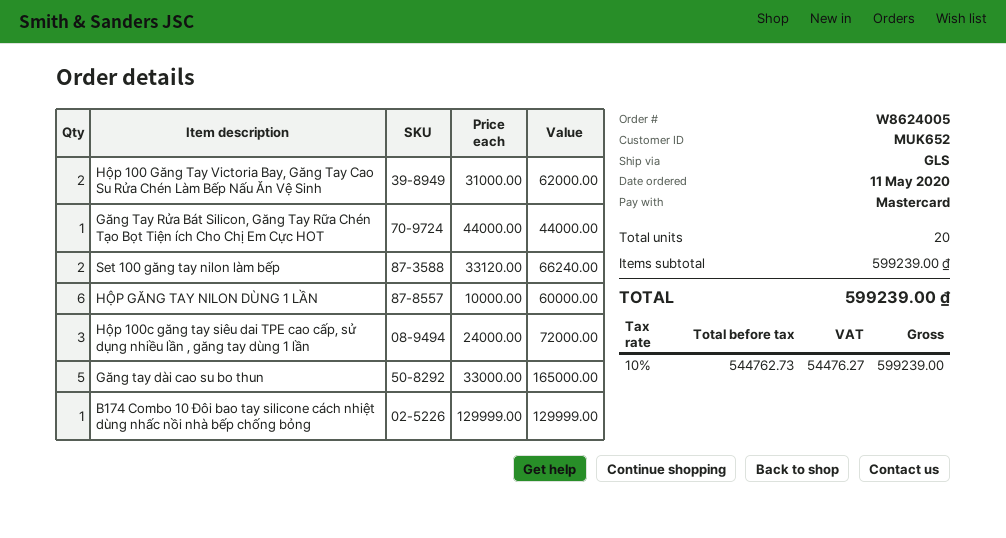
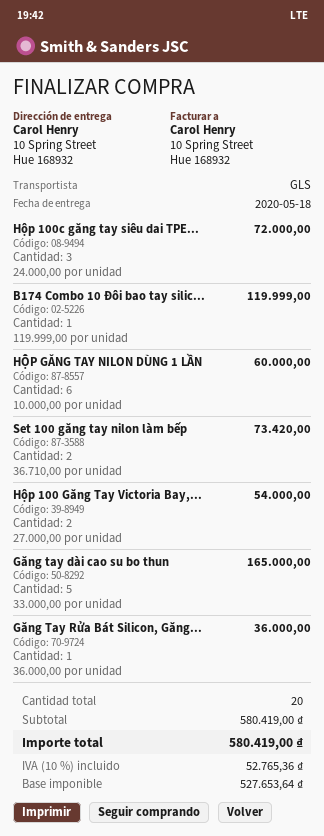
Hộp 100 Găng Tay Victoria Bay, Găng Tay Cao Su Rửa Chén Làm Bếp Nấu Ăn Vệ Sinh: 2 x 31000.00 = 62000.00 -> 2 x 27000.00 = 54000.00
Găng Tay Rửa Bát Silicon, Găng Tay Rữa Chén Tạo Bọt Tiện ích Cho Chị Em Cực HOT: 1 x 44000.00 = 44000.00 -> 1 x 36000.00 = 36000.00
Set 100 găng tay nilon làm bếp: 2 x 33120.00 = 66240.00 -> 2 x 36710.00 = 73420.00
B174 Combo 10 Đôi bao tay silicone cách nhiệt dùng nhấc nồi nhà bếp chống bỏng: 1 x 129999.00 = 129999.00 -> 1 x 119999.00 = 119999.00
subtotal: 599239.00 -> 580419.00
net: 544762.73 -> 527653.64
tax: 10% = 54476.27 -> 10% = 52765.36
total: 599239.00 -> 580419.00

